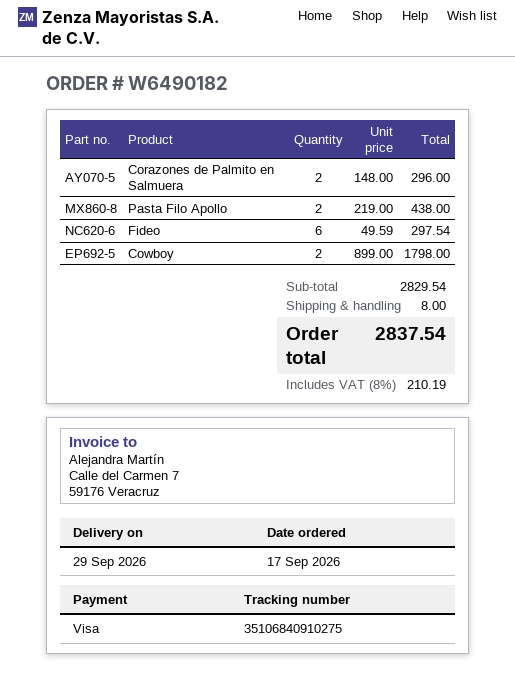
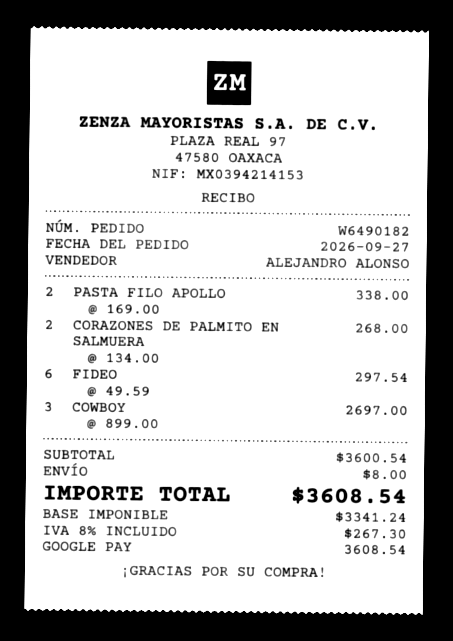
order date: 2026-09-17 -> 2026-09-27
payment method: Visa -> Google Pay
Corazones de Palmito en Salmuera: 2 x 148.00 = 296.00 -> 2 x 134.00 = 268.00
Pasta Filo Apollo: 2 x 219.00 = 438.00 -> 2 x 169.00 = 338.00
Cowboy: 2 x 899.00 = 1798.00 -> 3 x 899.00 = 2697.00
subtotal: 2829.54 -> 3600.54
tax: 8% = 210.19 -> 8% = 267.30
total: 2837.54 -> 3608.54

